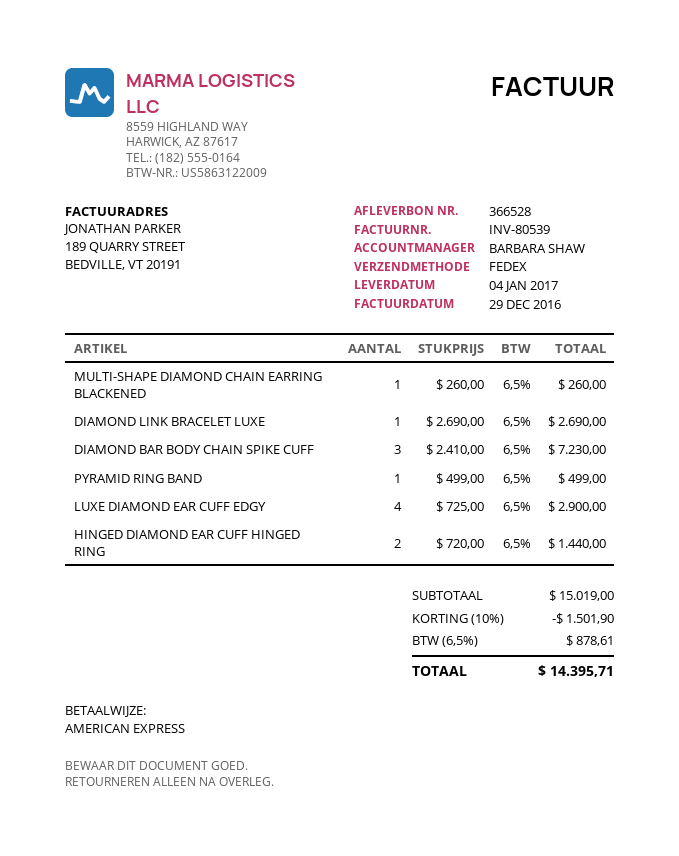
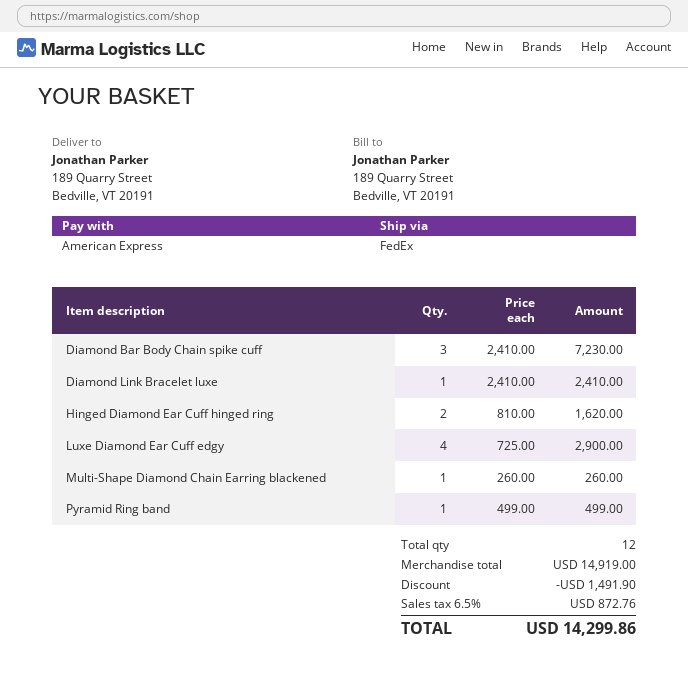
DIAMOND LINK BRACELET LUXE: 1 x 2690.00 = 2690.00 -> 1 x 2410.00 = 2410.00
HINGED DIAMOND EAR CUFF HINGED RING: 2 x 720.00 = 1440.00 -> 2 x 810.00 = 1620.00
subtotal: 15019.00 -> 14919.00
discount: 1501.90 -> 1491.90
tax: 6.5% = 878.61 -> 6.5% = 872.76
total: 14395.71 -> 14299.86

